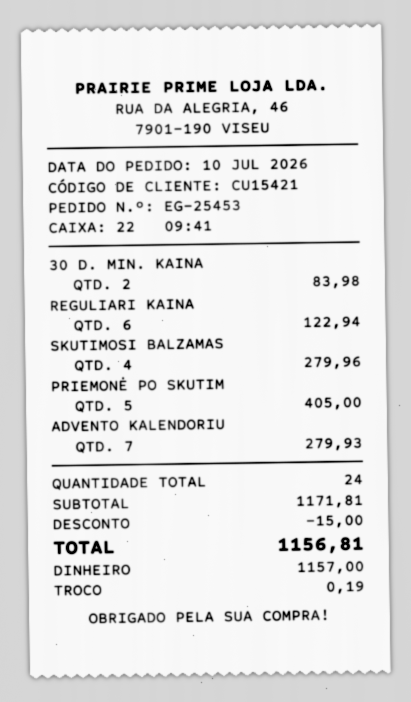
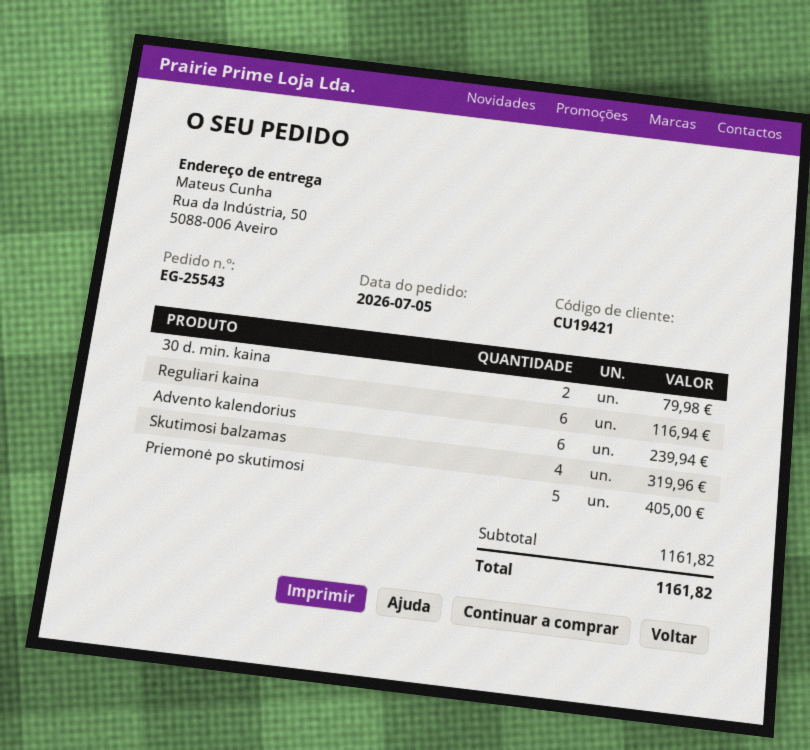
order number: EG-25453 -> EG-25543
order date: 2026-07-10 -> 2026-07-05
customer number: CU15421 -> CU19421
30 D. MIN. KAINA: 2 for 83.98 -> 2 for 79.98
REGULIARI KAINA: 6 for 122.94 -> 6 for 116.94
SKUTIMOSI BALZAMAS: 4 for 279.96 -> 4 for 319.96
ADVENTO KALENDORIU: 7 for 279.93 -> 6 for 239.94
subtotal: 1171.81 -> 1161.82
discount: 15.00 -> none
total: 1156.81 -> 1161.82

